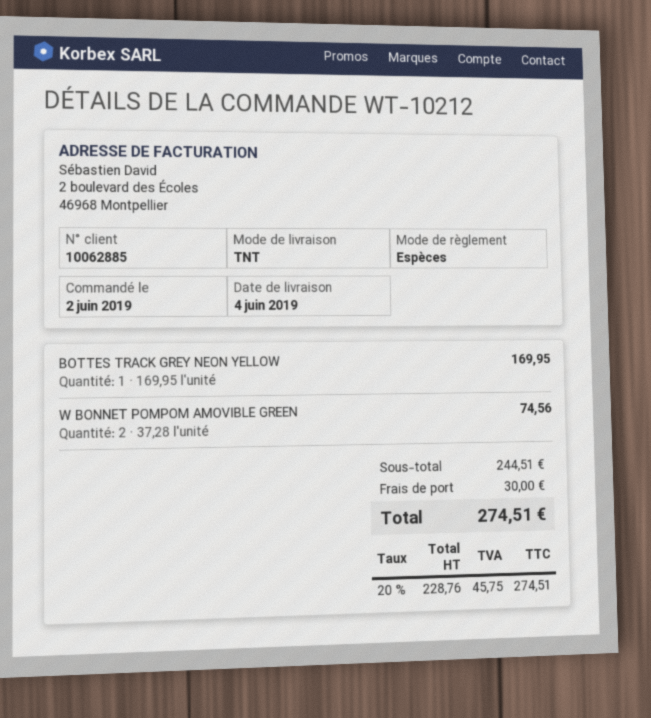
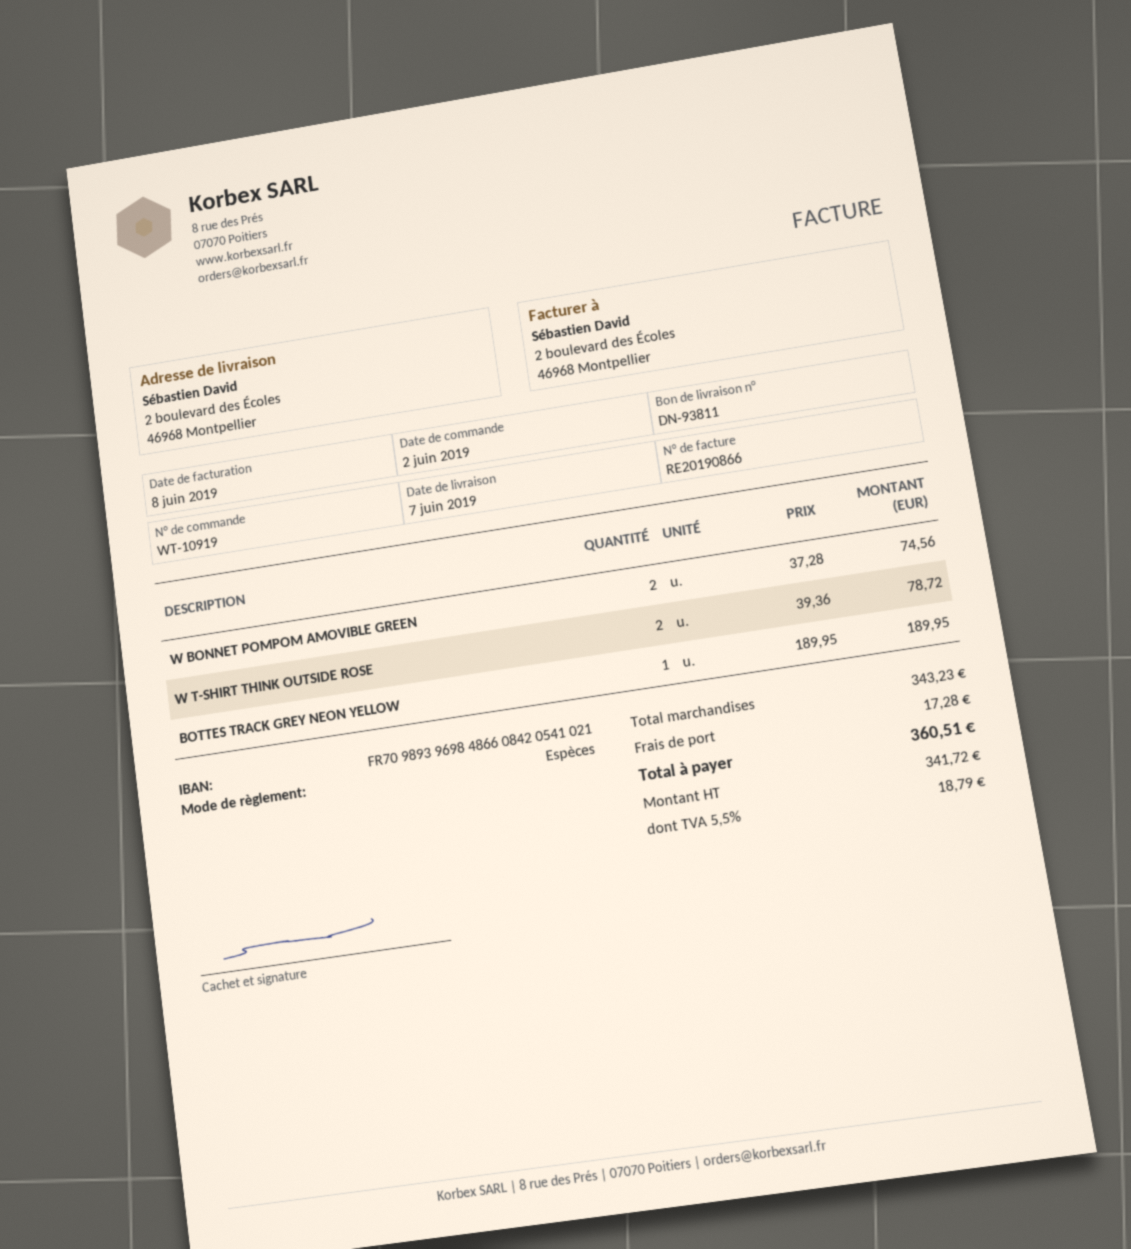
order number: WT-10212 -> WT-10919
delivery date: 2019-06-04 -> 2019-06-07
BOTTES TRACK GREY NEON YELLOW: 1 x 169.95 = 169.95 -> 1 x 189.95 = 189.95
W T-SHIRT THINK OUTSIDE ROSE: none -> 2 x 39.36 = 78.72
subtotal: 244.51 -> 343.23
shipping: 30.00 -> 17.28
net: 228.76 -> 341.72
tax: 20% = 45.75 -> 5.5% = 18.79
total: 274.51 -> 360.51

